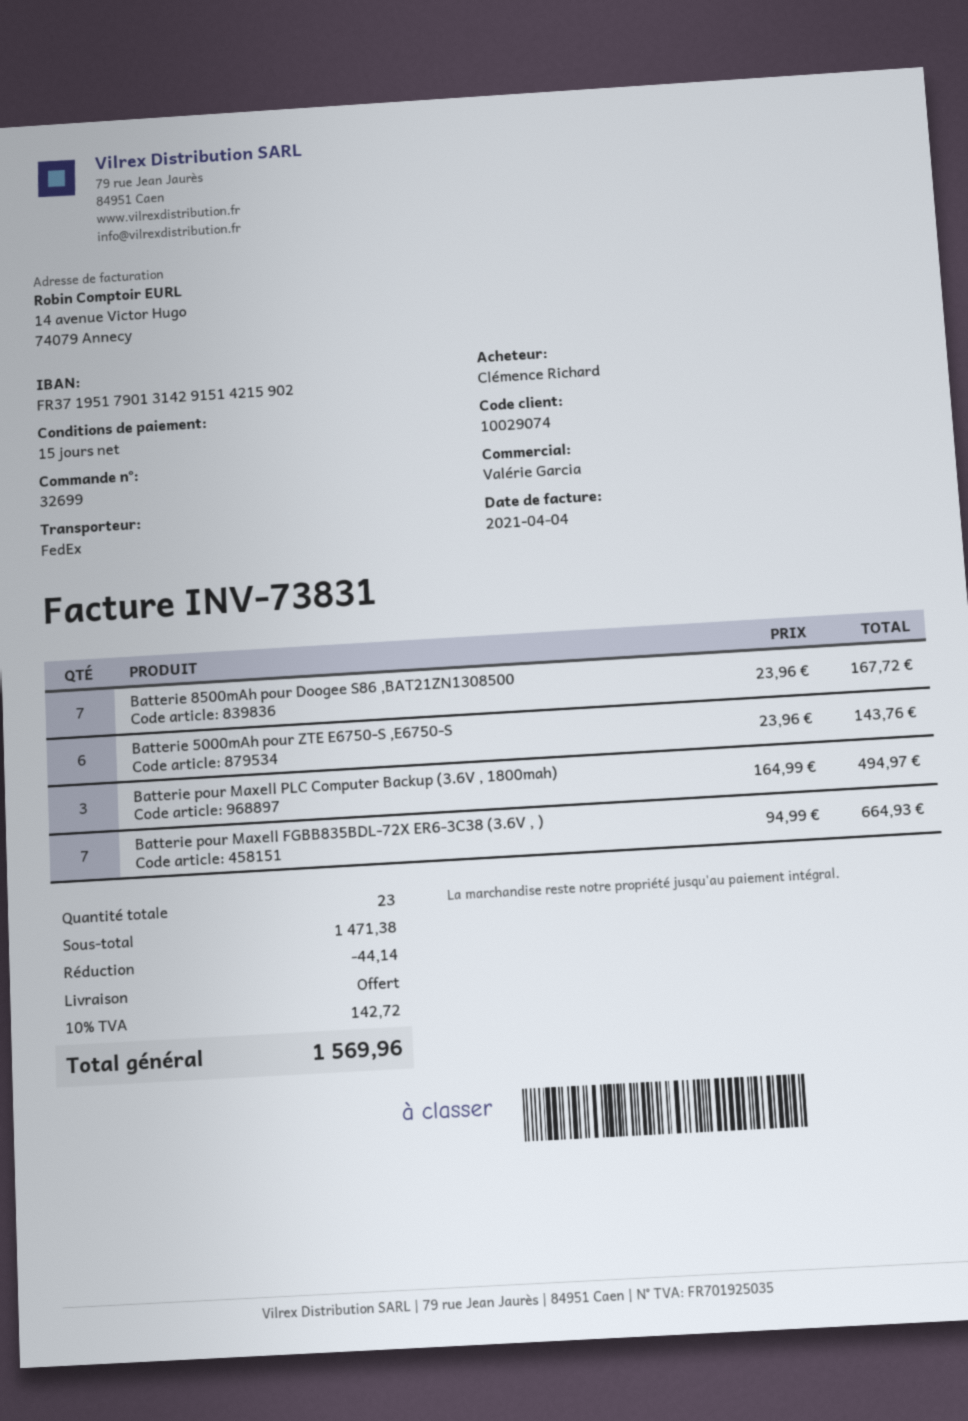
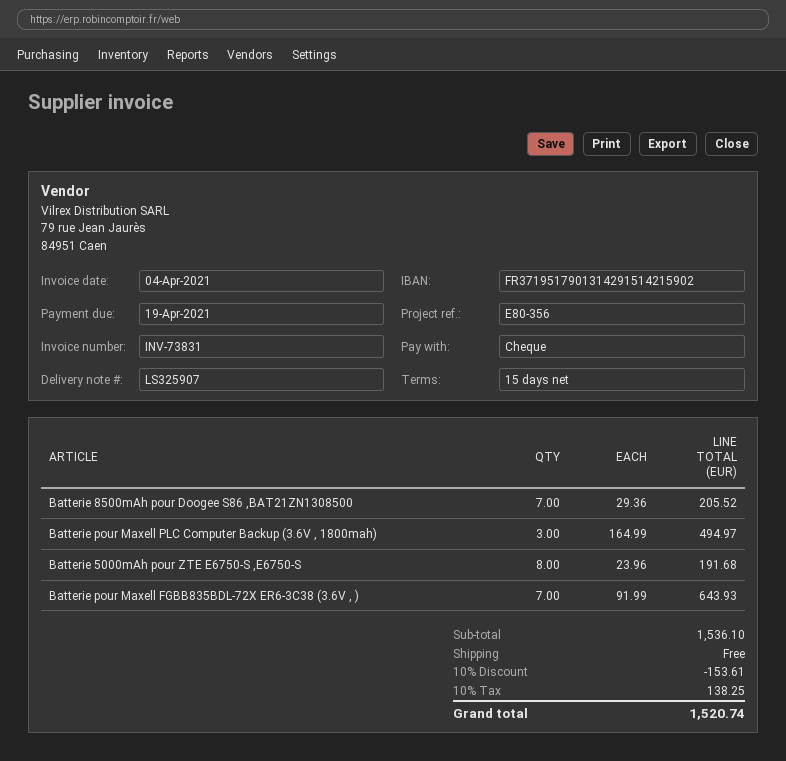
Batterie 8500mAh pour Doogee S86 ,BAT21ZN1308500: 7 x 23.96 = 167.72 -> 7 x 29.36 = 205.52
Batterie 5000mAh pour ZTE E6750-S ,E6750-S: 6 x 23.96 = 143.76 -> 8 x 23.96 = 191.68
Batterie pour Maxell FGBB835BDL-72X ER6-3C38 (3.6V , ): 7 x 94.99 = 664.93 -> 7 x 91.99 = 643.93
subtotal: 1471.38 -> 1536.10
discount: 44.14 -> 153.61
tax: 10% = 142.72 -> 10% = 138.25
total: 1569.96 -> 1520.74

